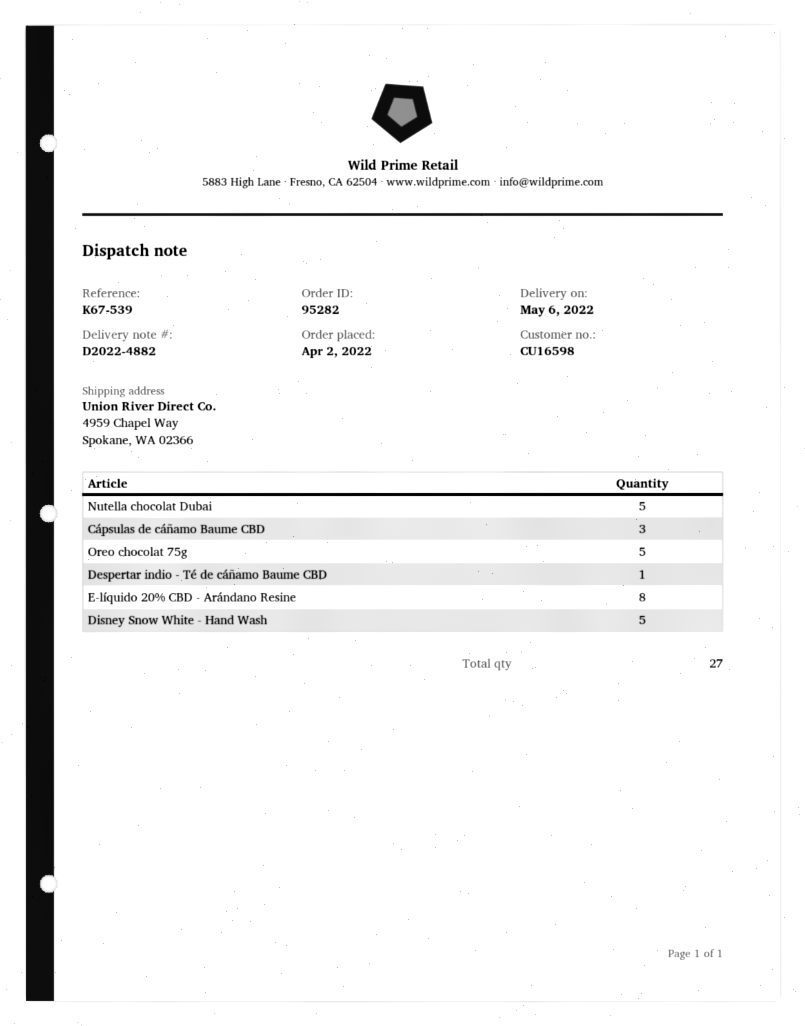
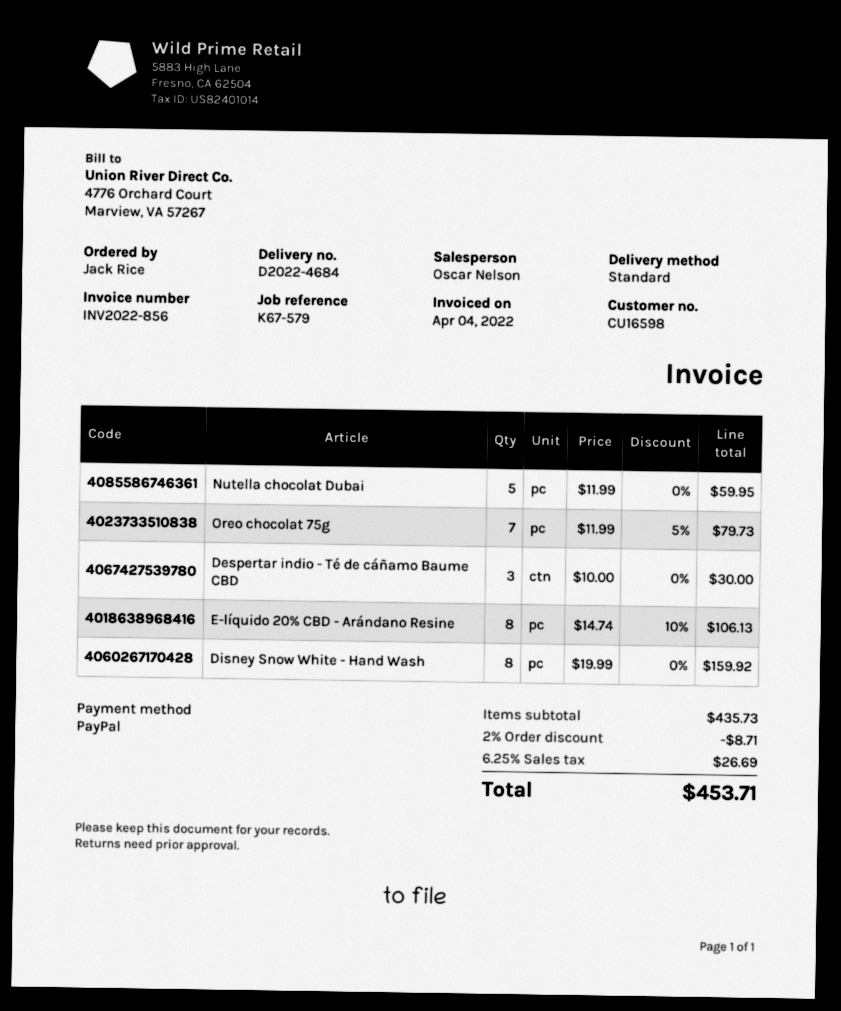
delivery note number: D2022-4882 -> D2022-4684
reference: K67-539 -> K67-579
Cápsulas de cáñamo Baume CBD: 3 -> none
Oreo chocolat 75g: 5 -> 7
Despertar indio - Té de cáñamo Baume CBD: 1 -> 3
Disney Snow White - Hand Wash: 5 -> 8

